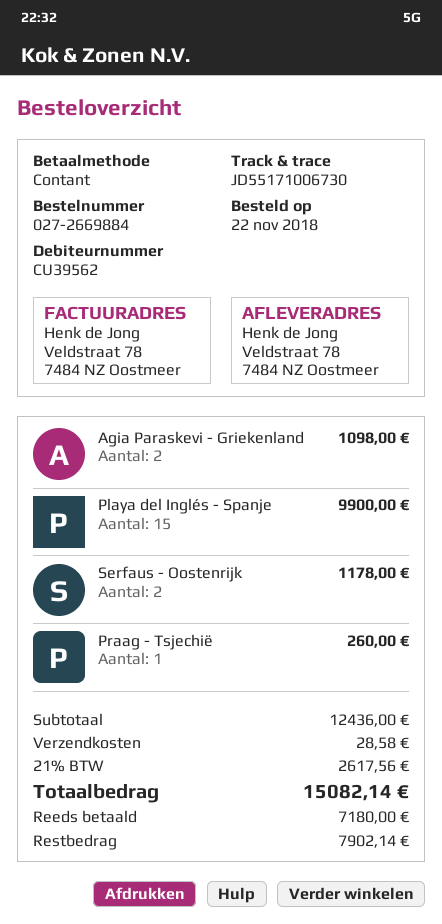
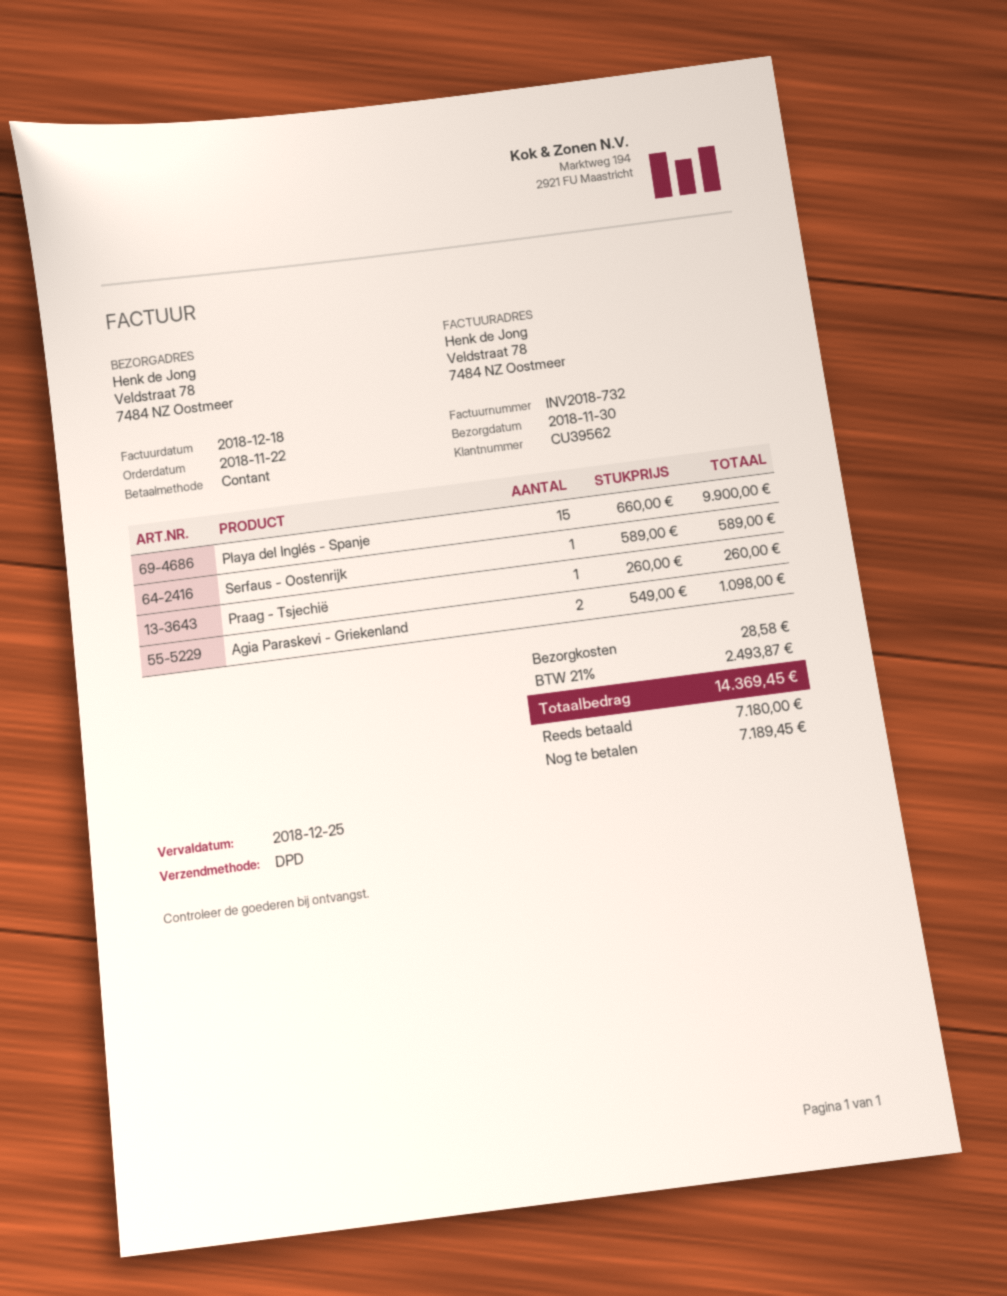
Serfaus - Oostenrijk: 2 for 1178.00 -> 1 for 589.00
tax: 21% = 2617.56 -> 21% = 2493.87
total: 15082.14 -> 14369.45
balance: 7902.14 -> 7189.45

